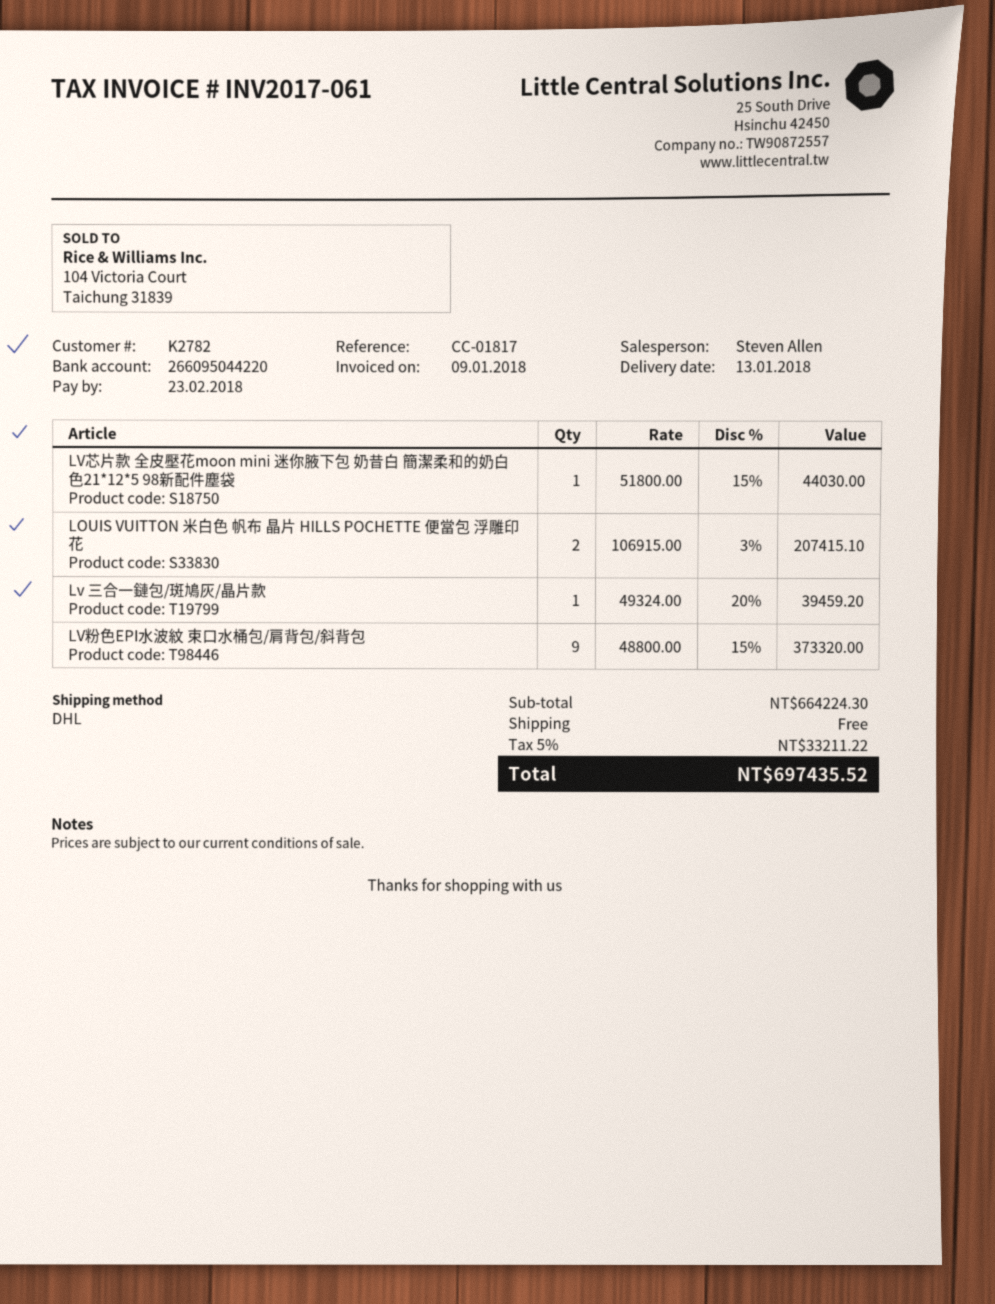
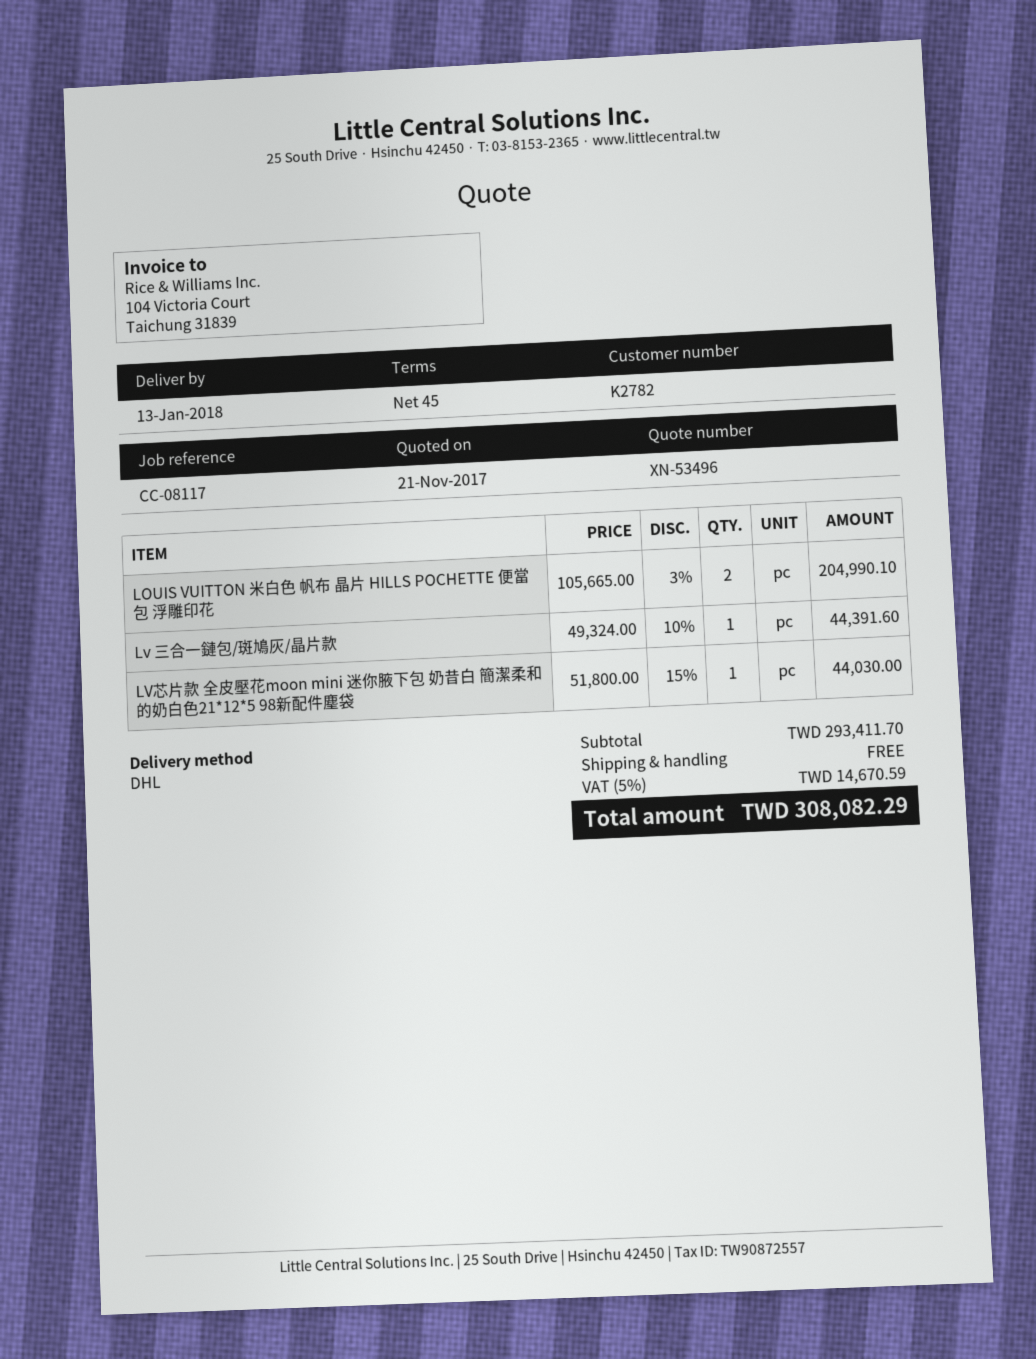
reference: CC-01817 -> CC-08117
LOUIS VUITTON 米白色 帆布 晶片 HILLS POCHETTE 便當包 浮雕印花: 2 x 106915.00 - 3% = 207415.10 -> 2 x 105665.00 - 3% = 204990.10
Lv 三合一鏈包/斑鳩灰/晶片款: 1 x 49324.00 - 20% = 39459.20 -> 1 x 49324.00 - 10% = 44391.60
LV粉色EPI水波紋 束口水桶包/肩背包/斜背包: 9 x 48800.00 - 15% = 373320.00 -> none
subtotal: 664224.30 -> 293411.70
tax: 5% = 33211.22 -> 5% = 14670.59
total: 697435.52 -> 308082.29

